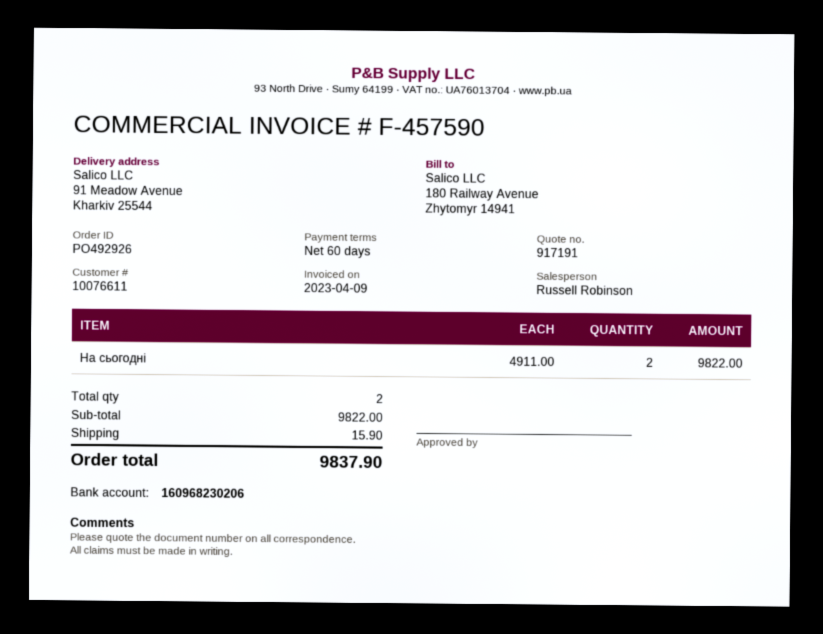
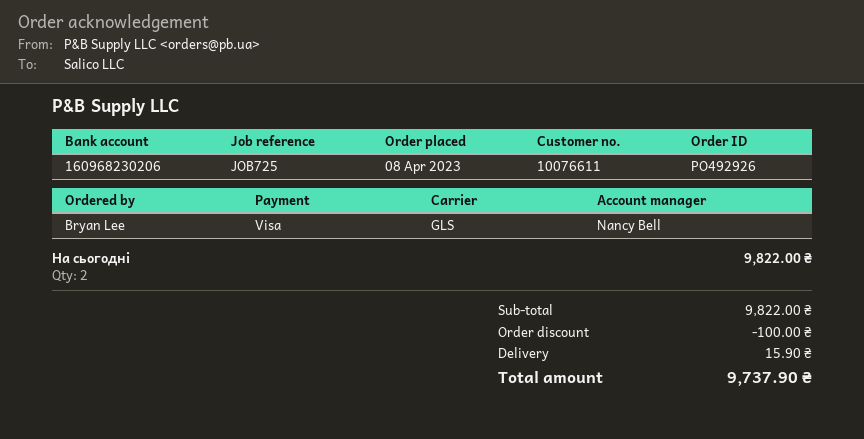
sales rep: Russell Robinson -> Nancy Bell
discount: none -> 100.00
total: 9837.90 -> 9737.90

